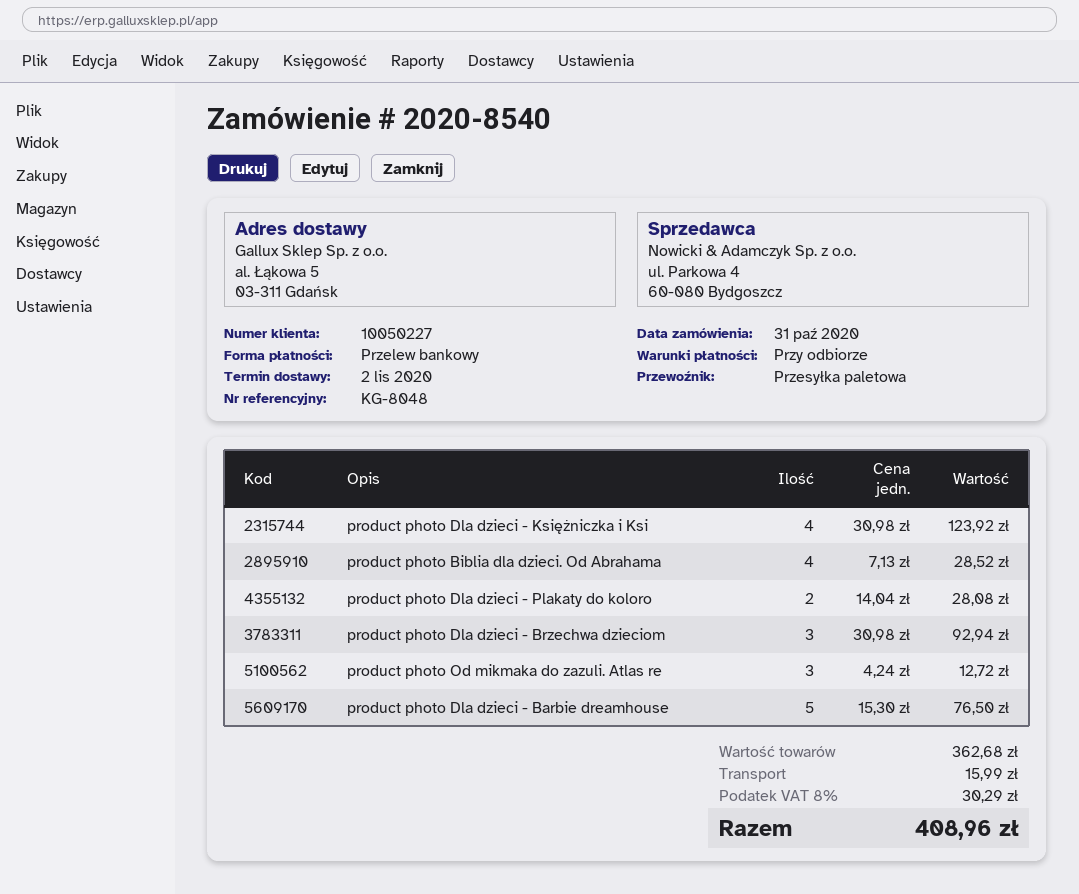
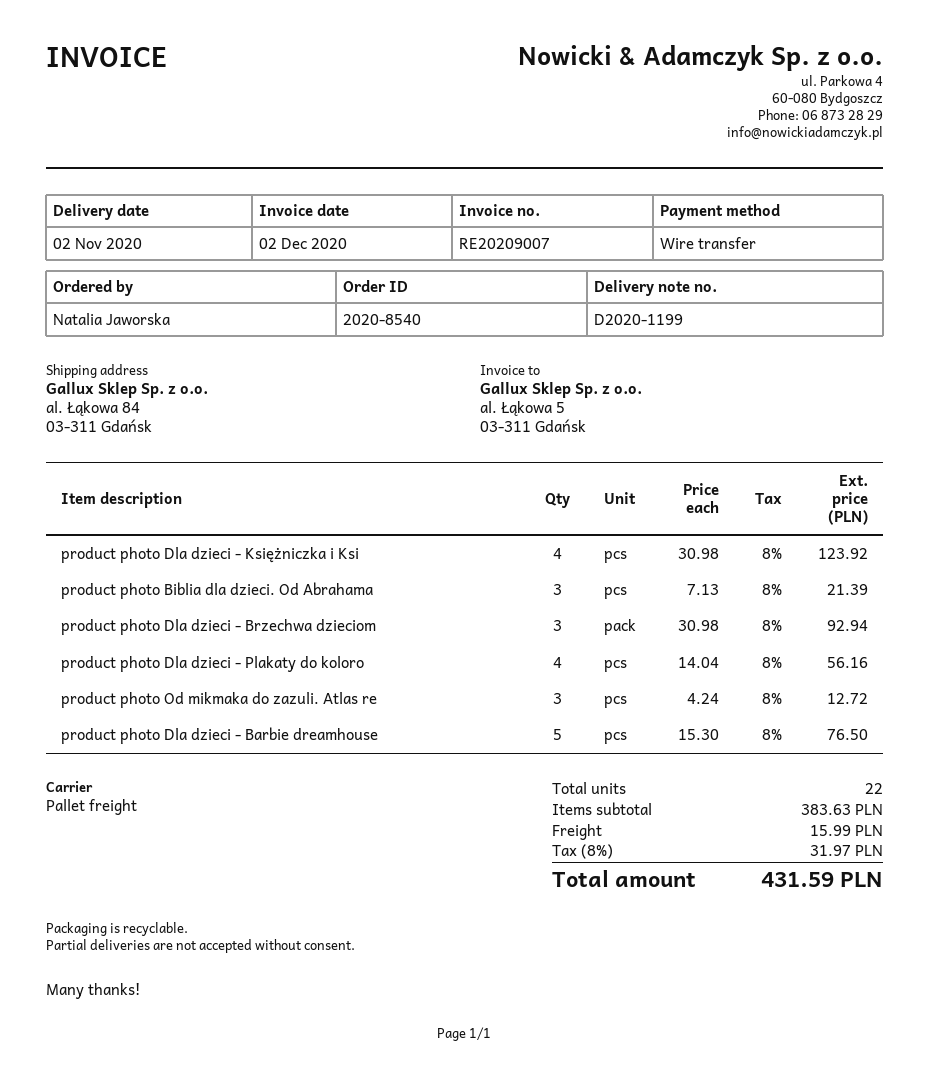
ship to: al. Łąkowa 5, 03-311 Gdańsk -> al. Łąkowa 84, 03-311 Gdańsk
product photo Biblia dla dzieci. Od Abrahama: 4 x 7.13 = 28.52 -> 3 x 7.13 = 21.39
product photo Dla dzieci - Plakaty do koloro: 2 x 14.04 = 28.08 -> 4 x 14.04 = 56.16
subtotal: 362.68 -> 383.63
tax: 8% = 30.29 -> 8% = 31.97
total: 408.96 -> 431.59

